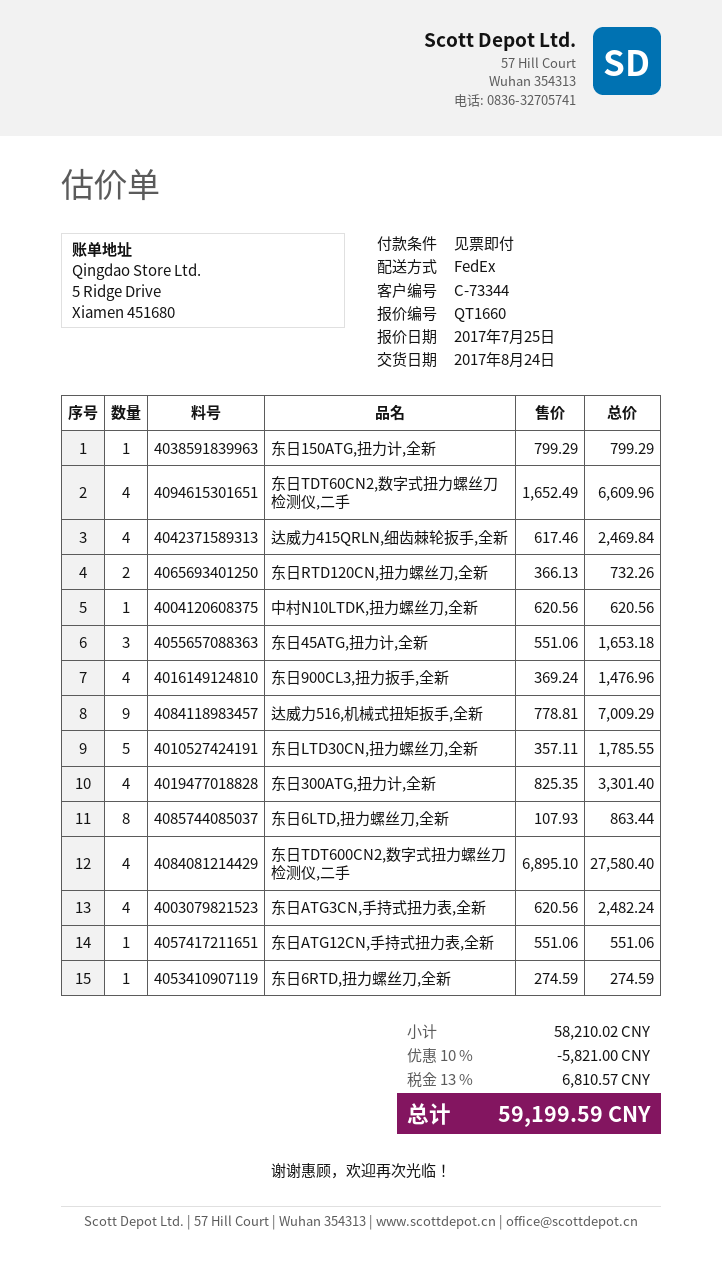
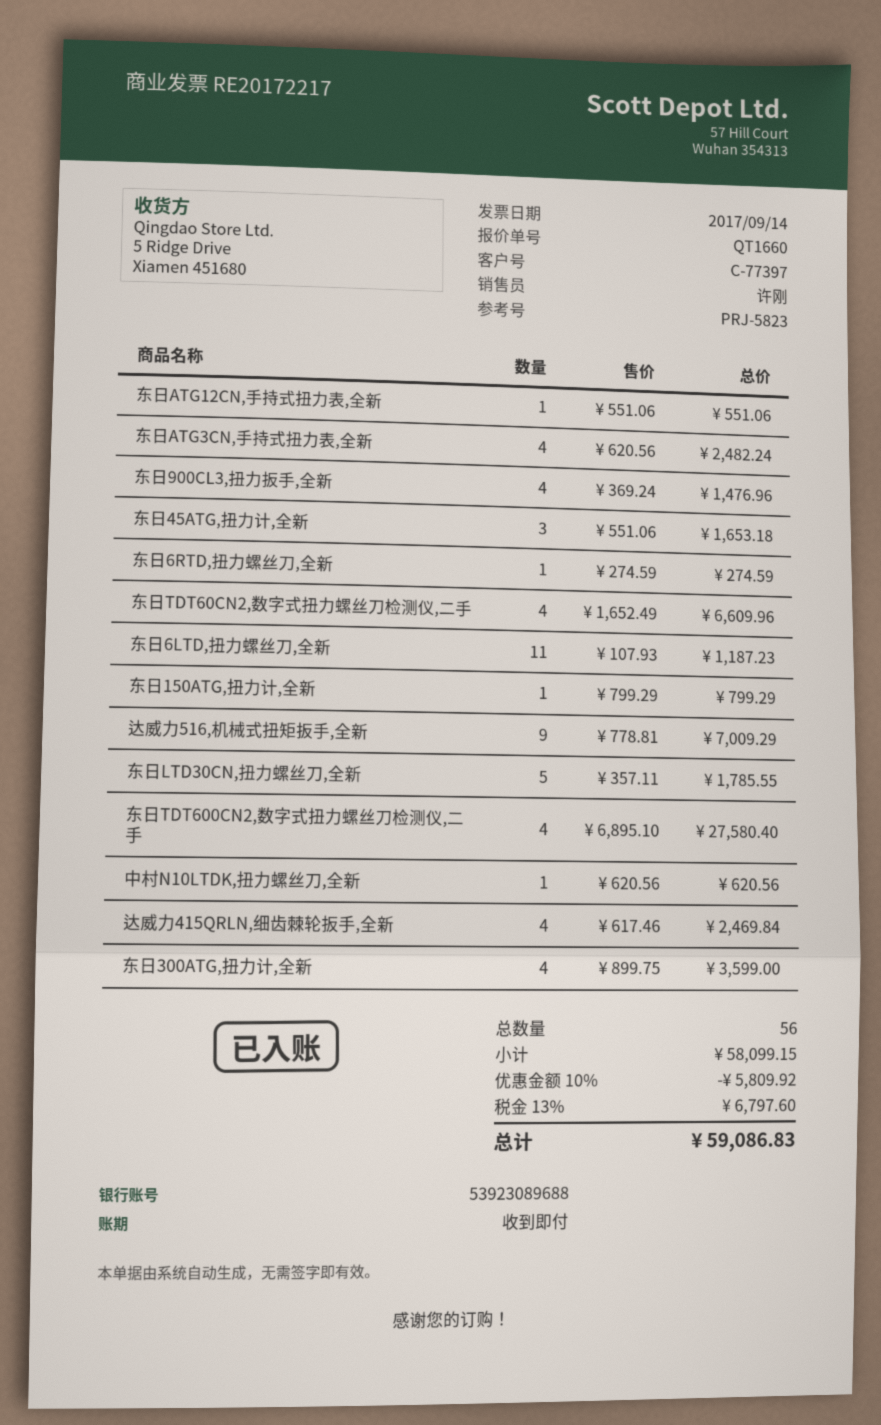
customer number: C-73344 -> C-77397
东日RTD120CN,扭力螺丝刀,全新: 2 x 366.13 = 732.26 -> none
东日300ATG,扭力计,全新: 4 x 825.35 = 3301.40 -> 4 x 899.75 = 3599.00
东日6LTD,扭力螺丝刀,全新: 8 x 107.93 = 863.44 -> 11 x 107.93 = 1187.23
subtotal: 58210.02 -> 58099.15
discount: 10% = 5821.00 -> 10% = 5809.92
tax: 13% = 6810.57 -> 13% = 6797.60
total: 59199.59 -> 59086.83

